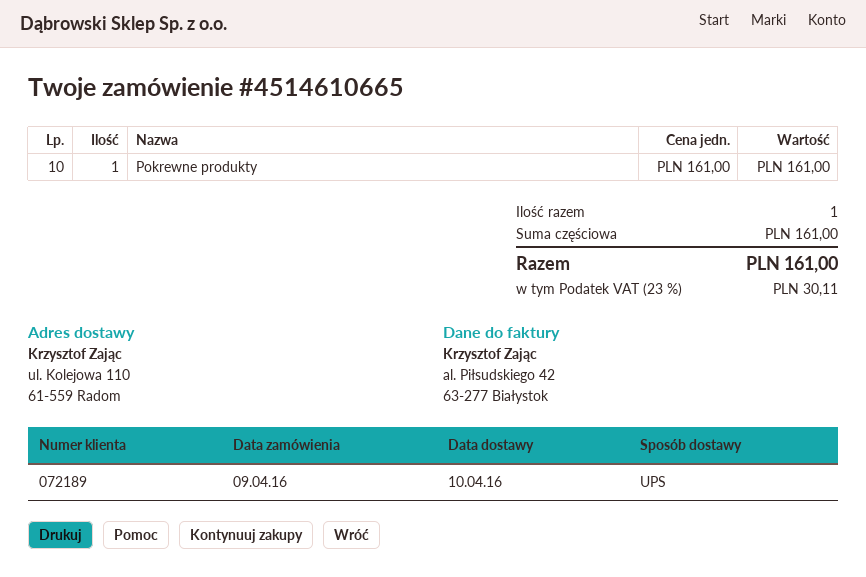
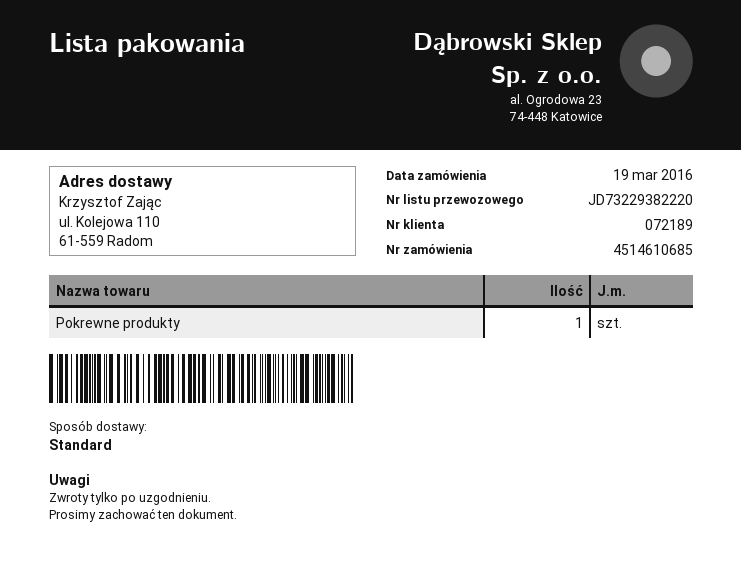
order number: 4514610665 -> 4514610685
order date: 2016-04-09 -> 2016-03-19
shipping method: UPS -> standard

